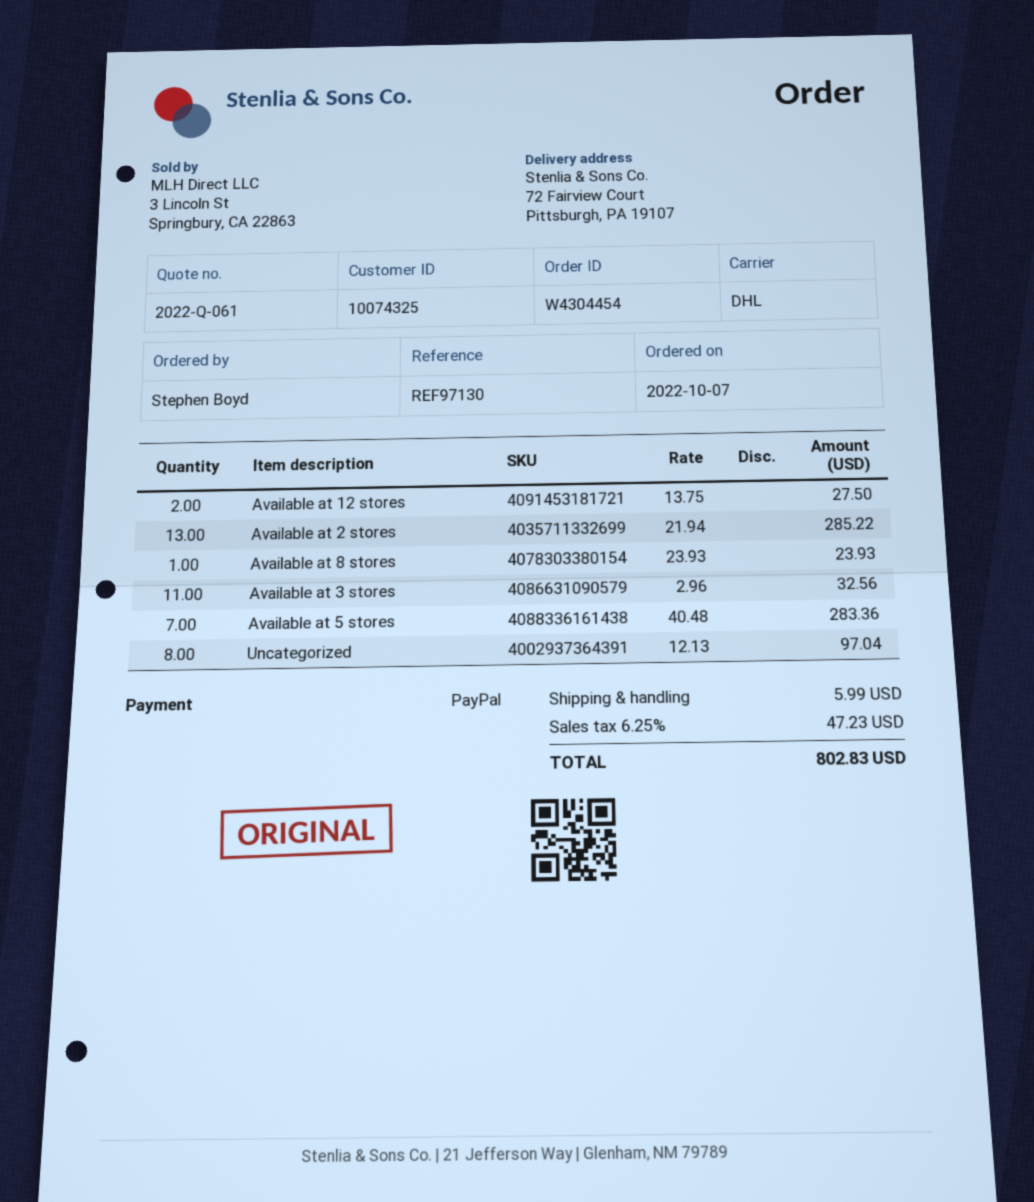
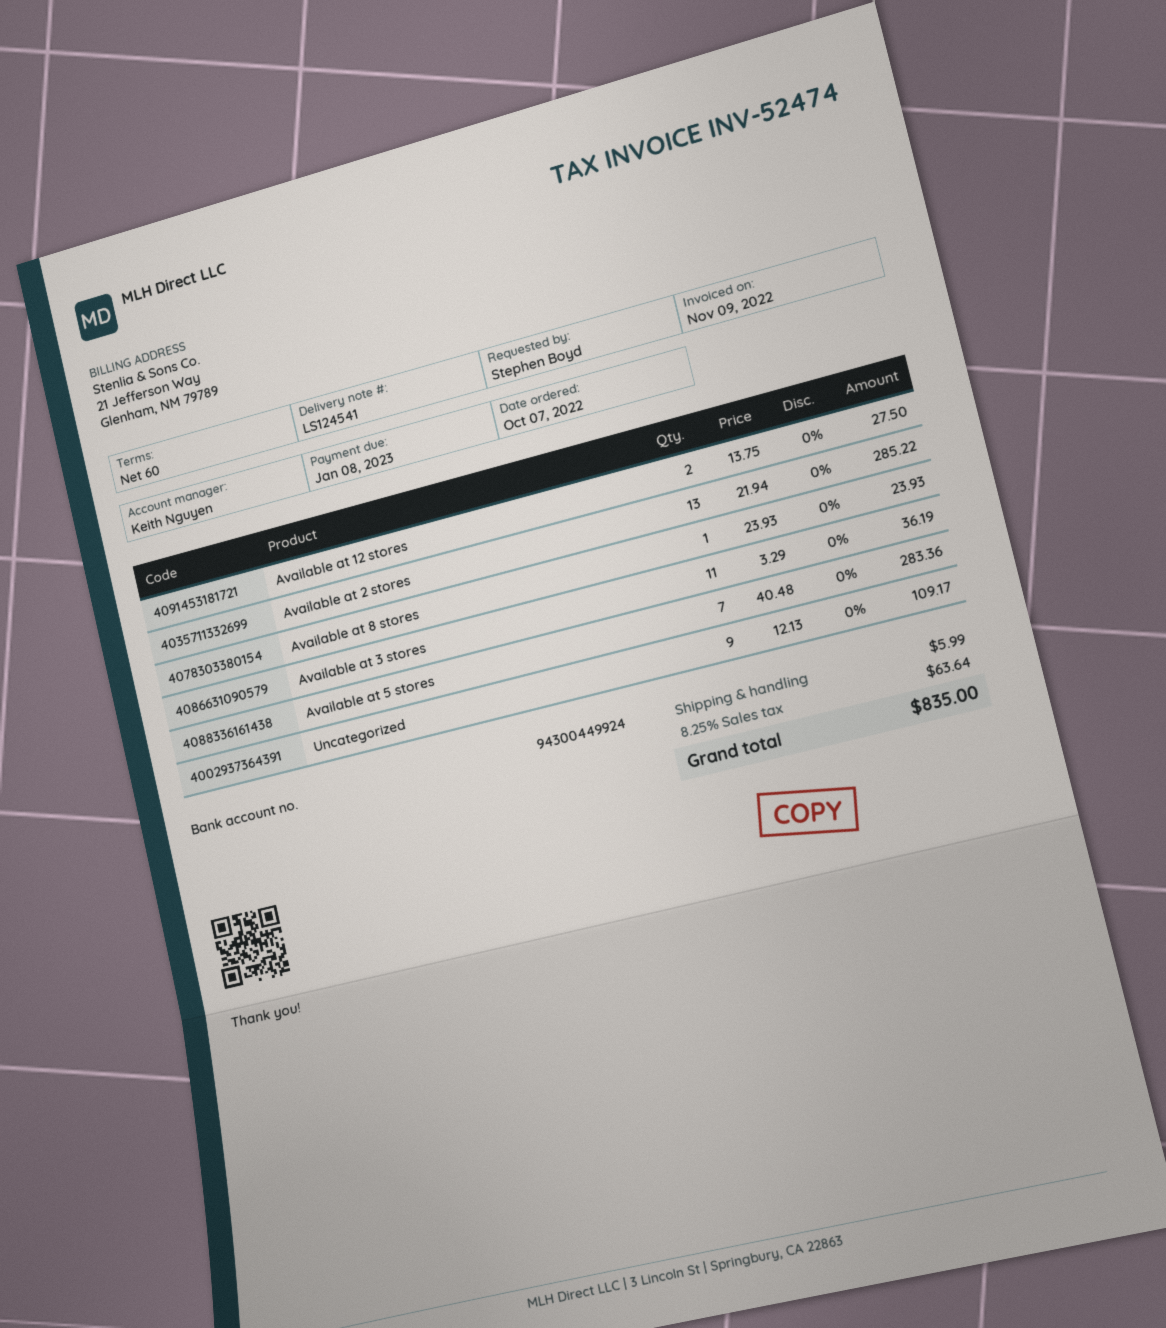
Available at 3 stores: 11 x 2.96 = 32.56 -> 11 x 3.29 = 36.19
Uncategorized: 8 x 12.13 = 97.04 -> 9 x 12.13 = 109.17
tax: 6.25% = 47.23 -> 8.25% = 63.64
total: 802.83 -> 835.00

